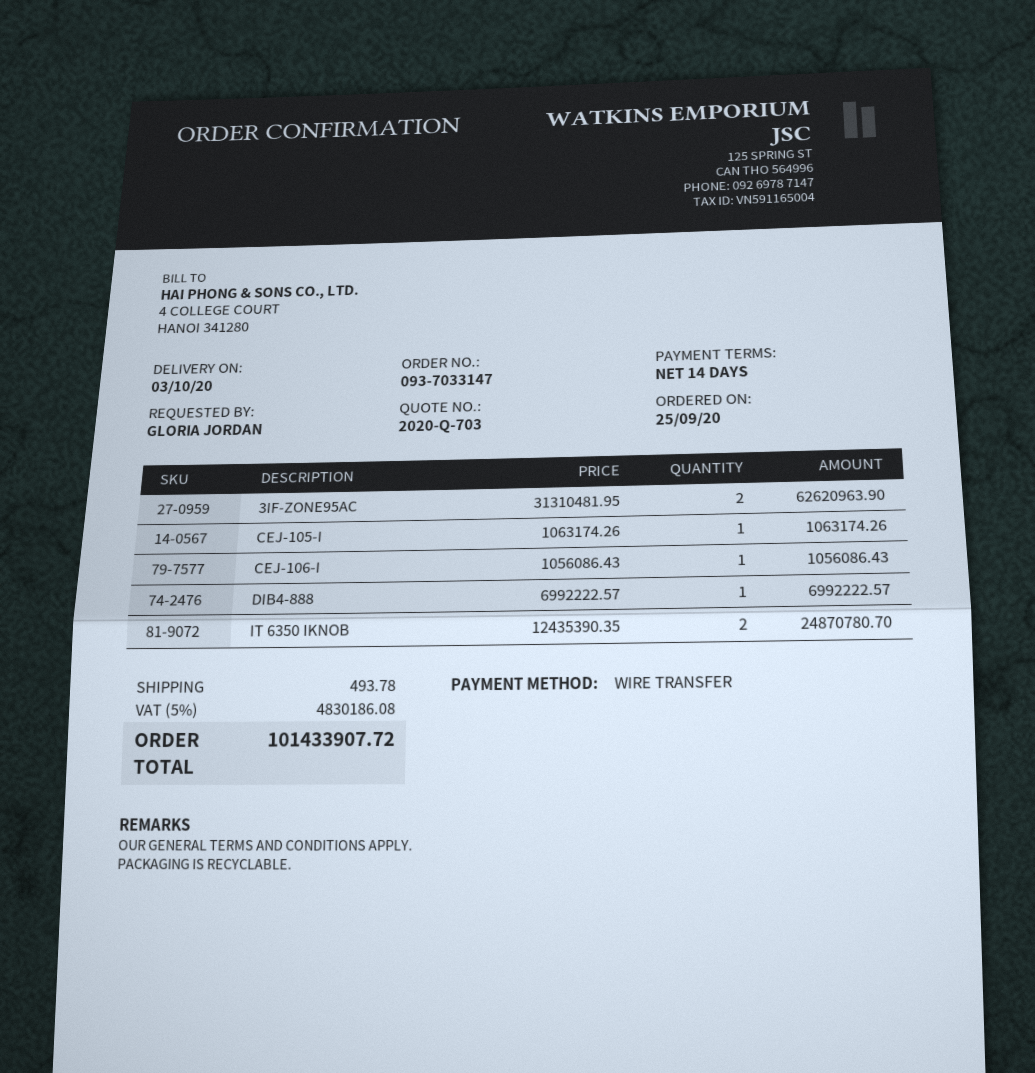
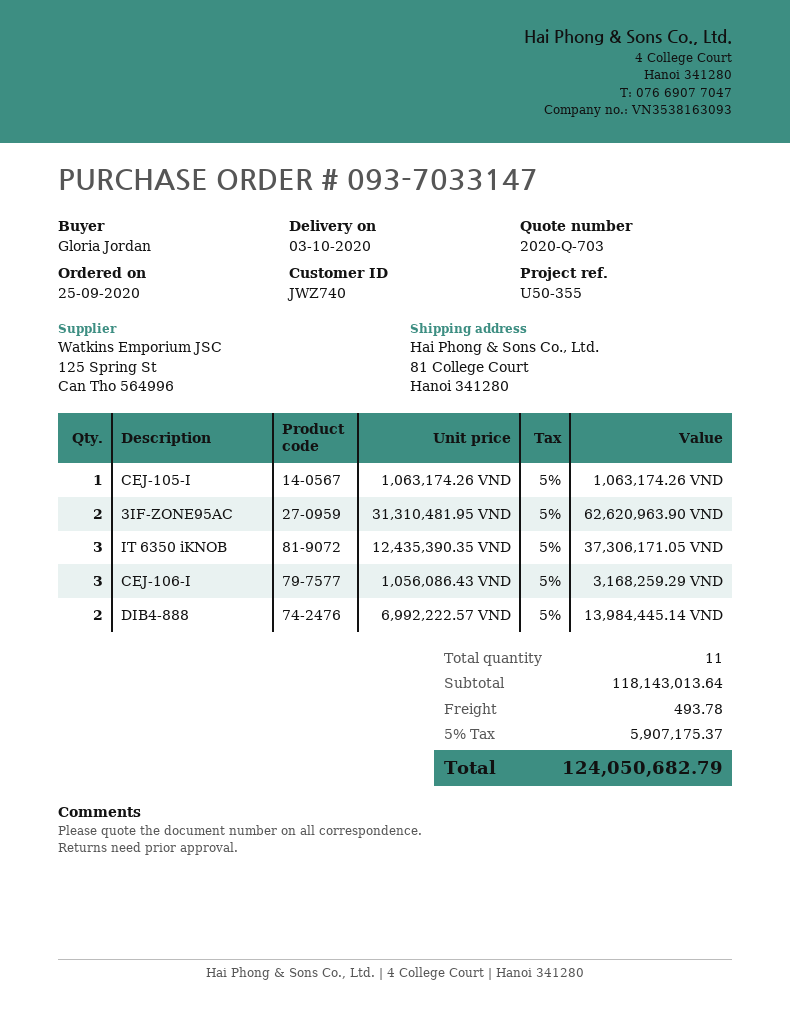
CEJ-106-I: 1 x 1056086.43 = 1056086.43 -> 3 x 1056086.43 = 3168259.29
DIB4-888: 1 x 6992222.57 = 6992222.57 -> 2 x 6992222.57 = 13984445.14
IT 6350 IKNOB: 2 x 12435390.35 = 24870780.70 -> 3 x 12435390.35 = 37306171.05
tax: 5% = 4830186.08 -> 5% = 5907175.37
total: 101433907.72 -> 124050682.79

